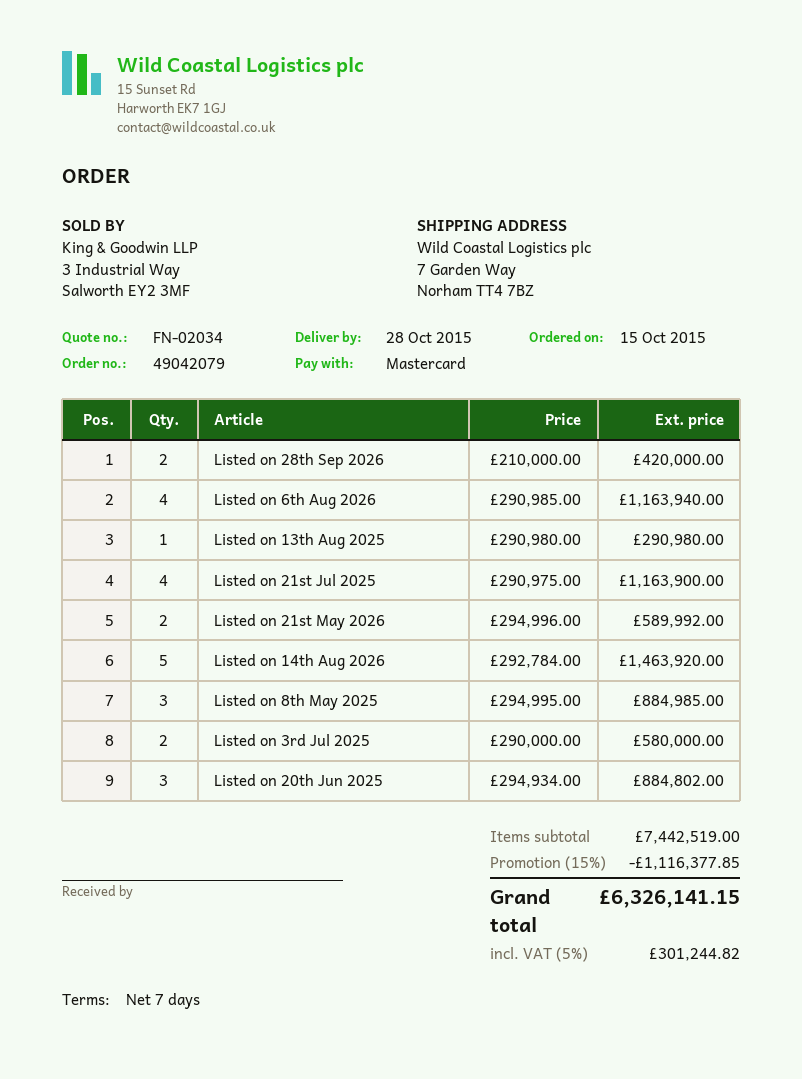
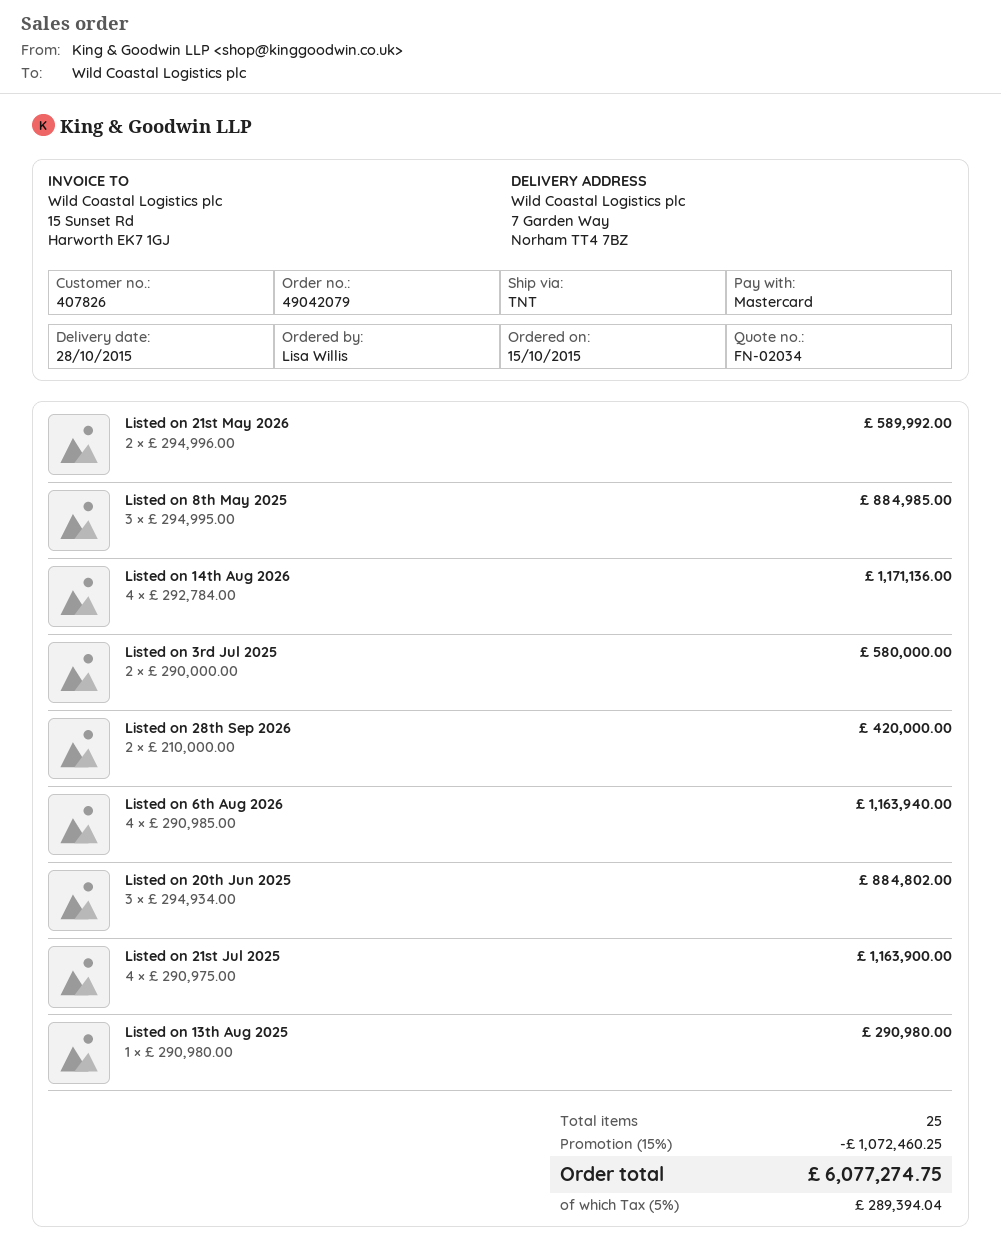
Listed on 14th Aug 2026: 5 x 292784.00 = 1463920.00 -> 4 x 292784.00 = 1171136.00
discount: 15% = 1116377.85 -> 15% = 1072460.25
tax: 5% = 301244.82 -> 5% = 289394.04
total: 6326141.15 -> 6077274.75

